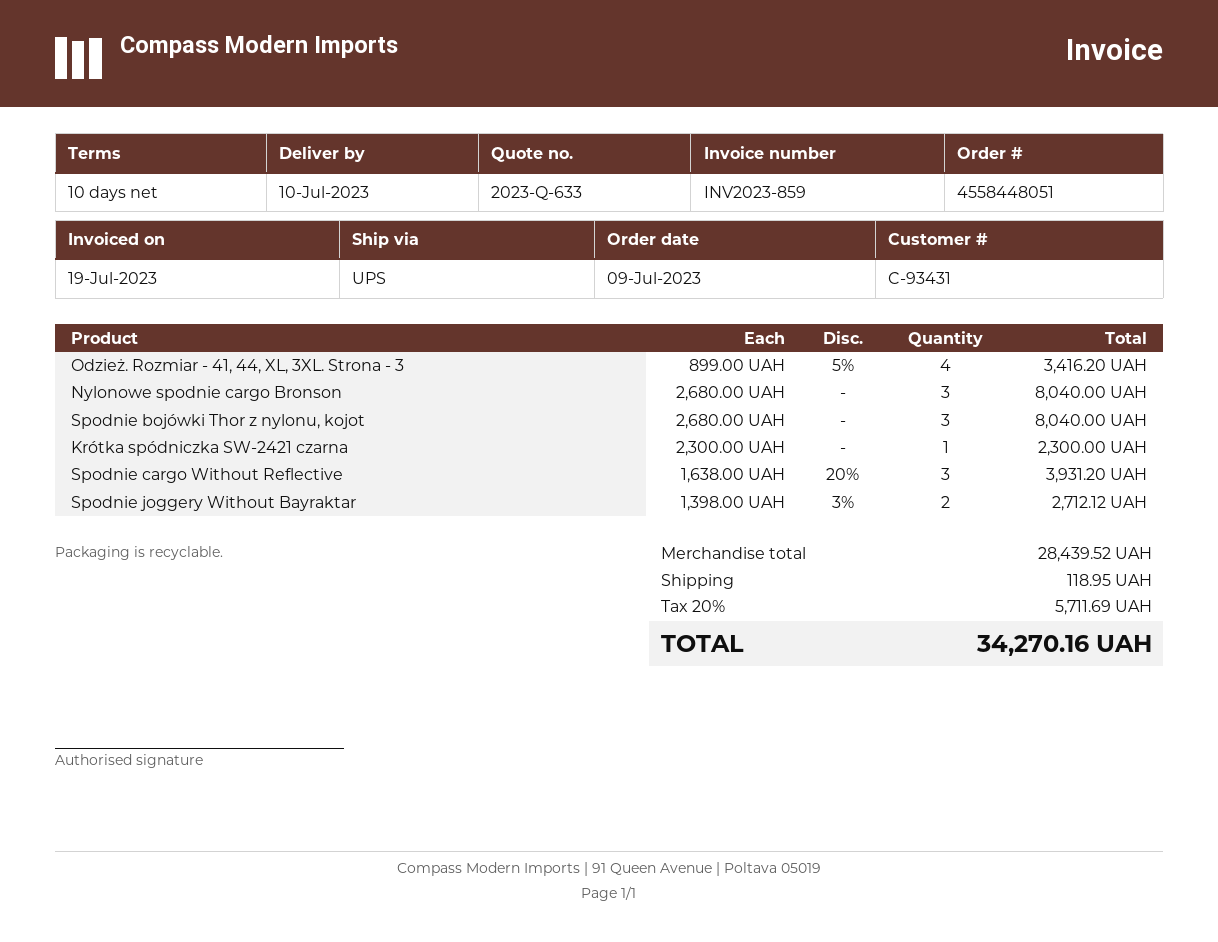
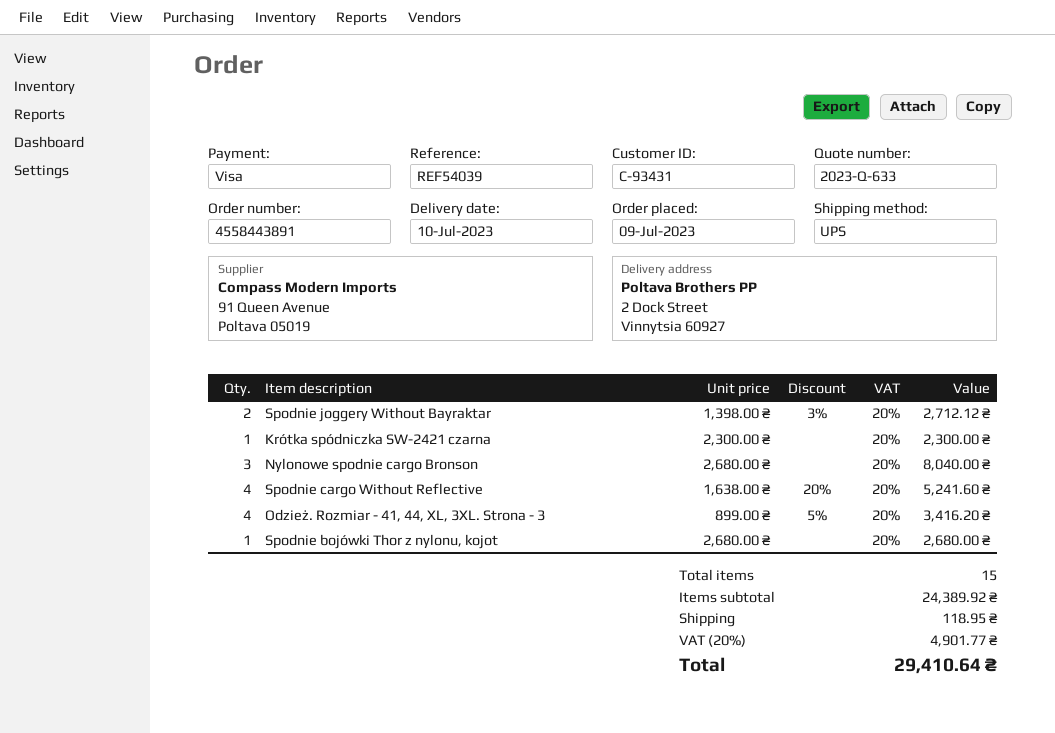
order number: 4558448051 -> 4558443891
Spodnie bojówki Thor z nylonu, kojot: 3 x 2680.00 = 8040.00 -> 1 x 2680.00 = 2680.00
Spodnie cargo Without Reflective: 3 x 1638.00 - 20% = 3931.20 -> 4 x 1638.00 - 20% = 5241.60
subtotal: 28439.52 -> 24389.92
tax: 20% = 5711.69 -> 20% = 4901.77
total: 34270.16 -> 29410.64

